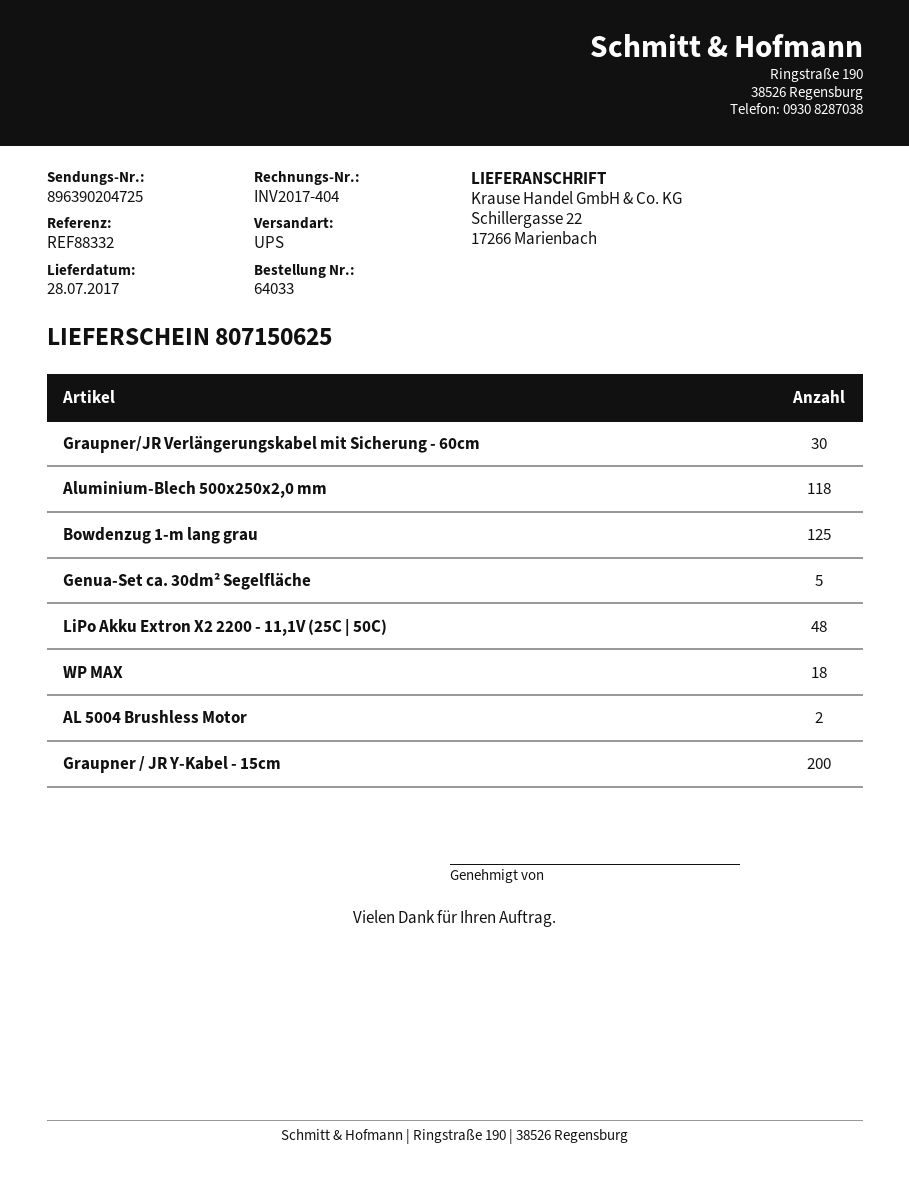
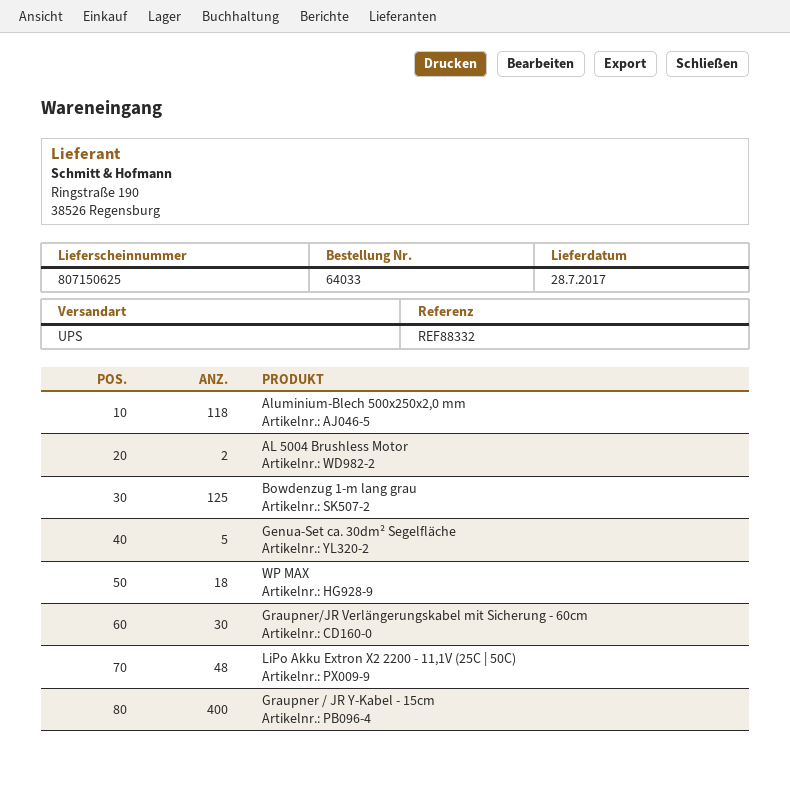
Graupner / JR Y-Kabel - 15cm: 200 -> 400

